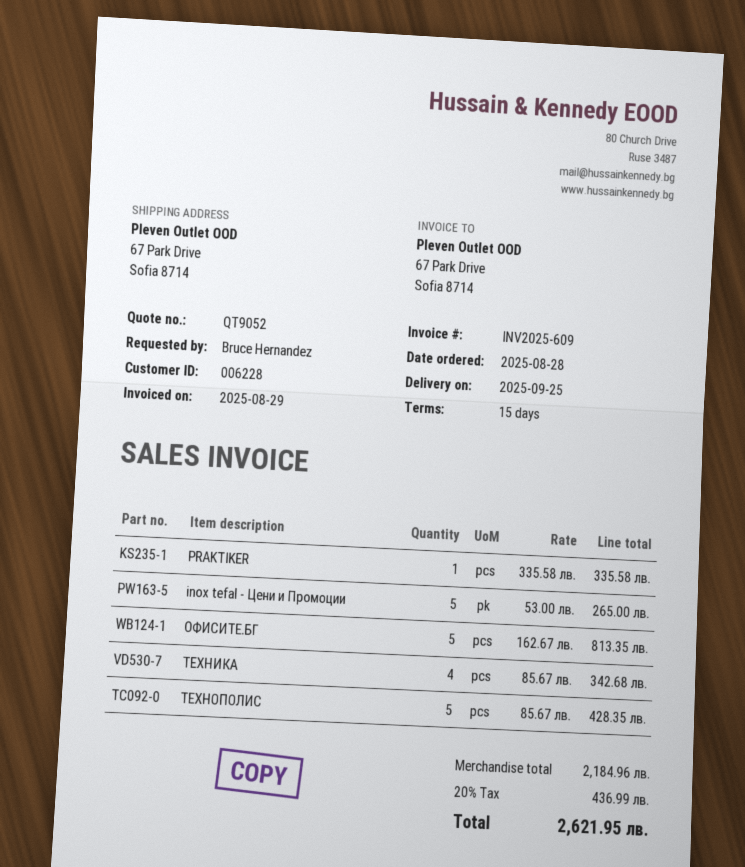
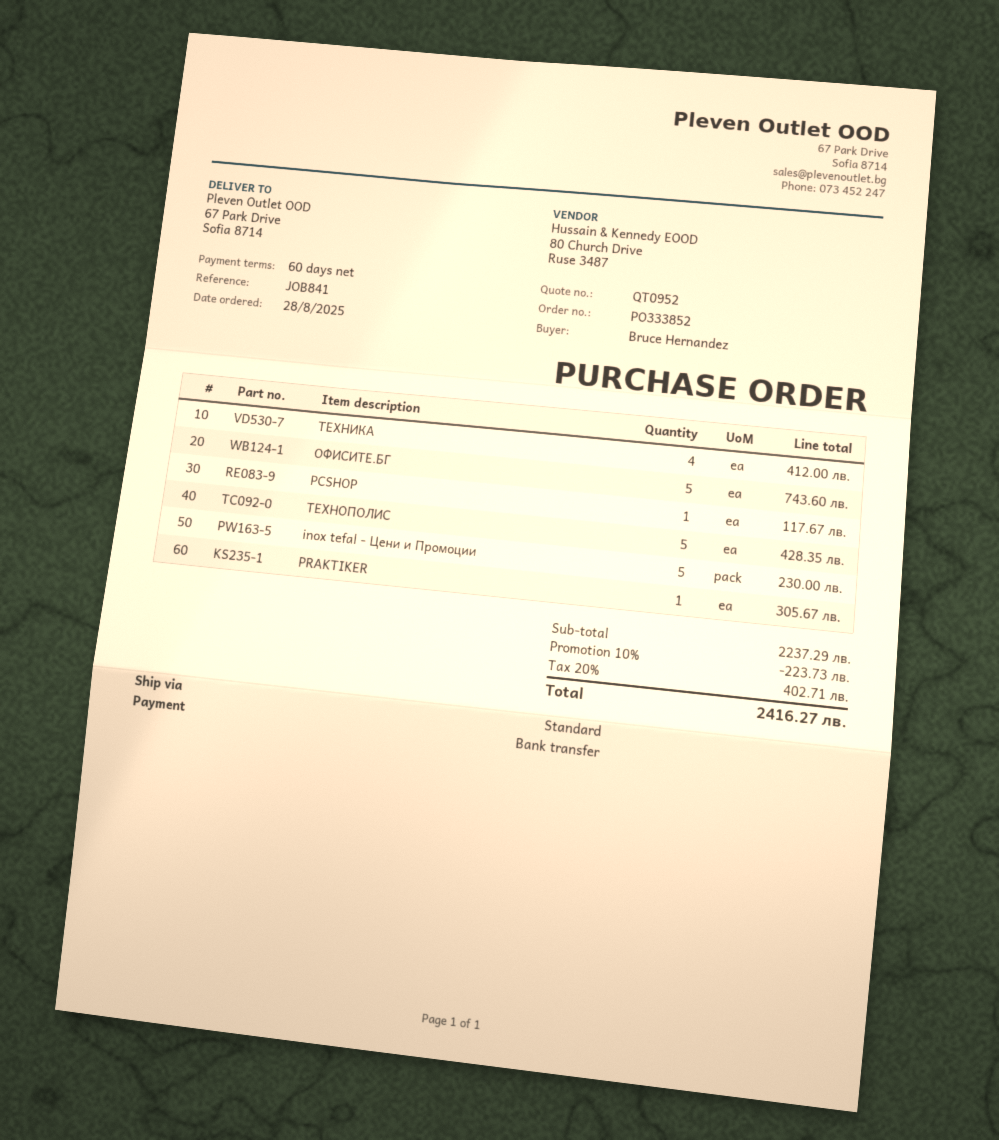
quote number: QT9052 -> QT0952
payment terms: 15 days -> 60 days
PRAKTIKER: 1 for 335.58 -> 1 for 305.67
inox tefal - Цени и Промоции: 5 for 265.00 -> 5 for 230.00
ОФИСИТЕ.БГ: 5 for 813.35 -> 5 for 743.60
ТЕХНИКА: 4 for 342.68 -> 4 for 412.00
PCSHOP: none -> 1 for 117.67
subtotal: 2184.96 -> 2237.29
discount: none -> 10% = 223.73
tax: 20% = 436.99 -> 20% = 402.71
total: 2621.95 -> 2416.27

